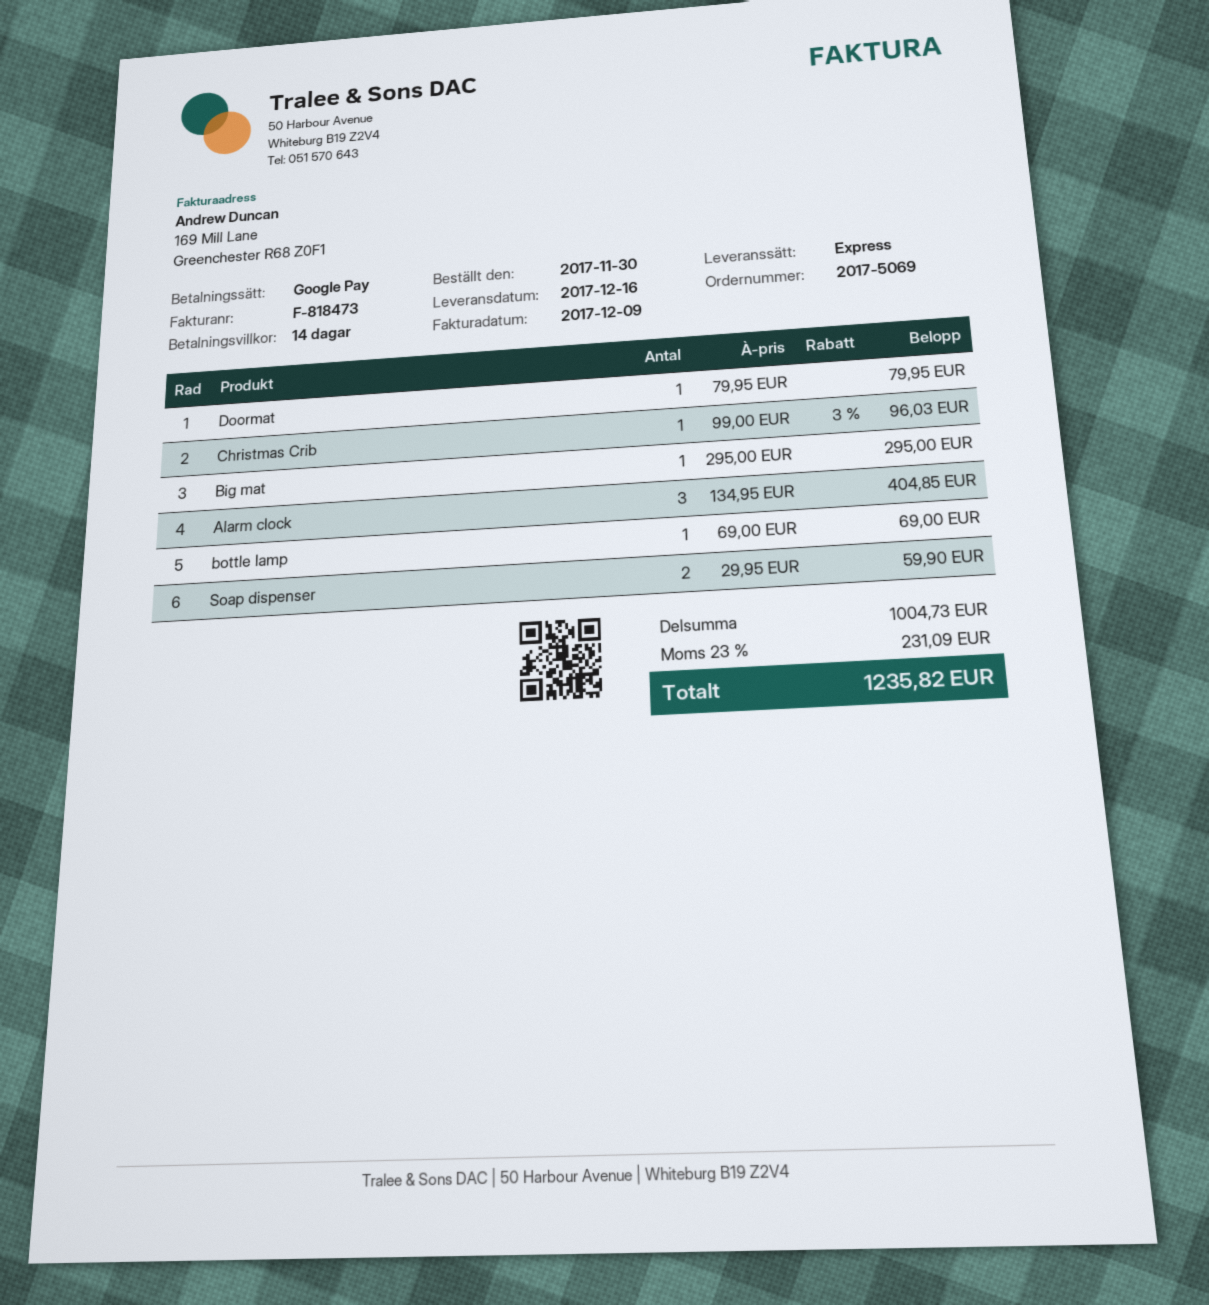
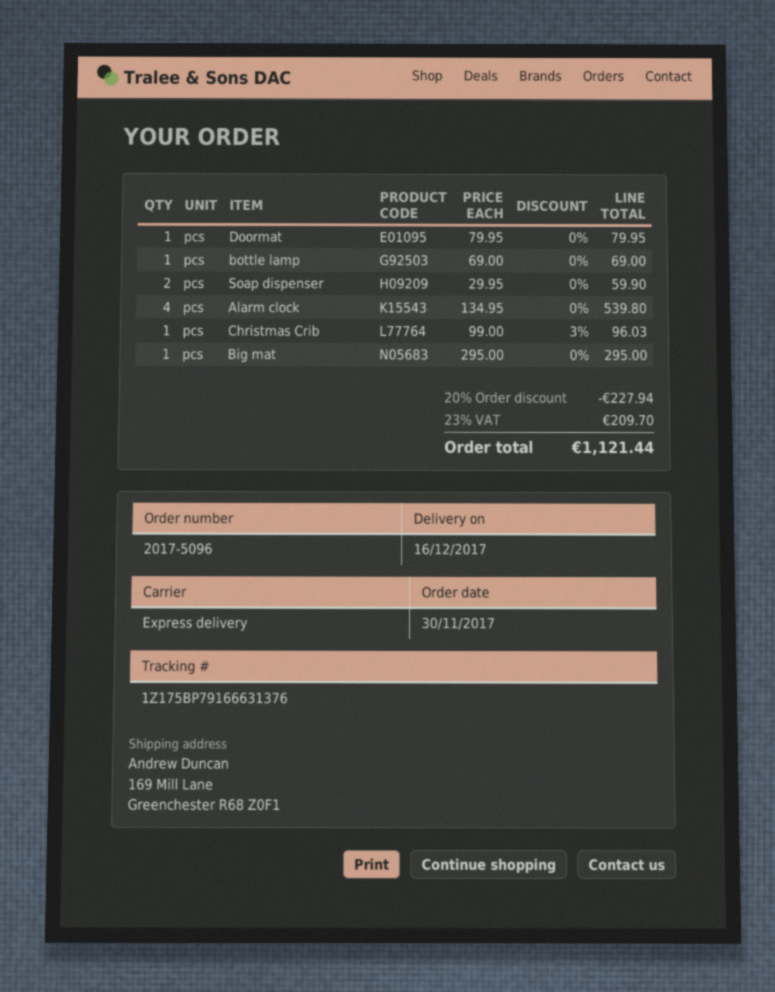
order number: 2017-5069 -> 2017-5096
Alarm clock: 3 x 134.95 = 404.85 -> 4 x 134.95 = 539.80
discount: none -> 20% = 227.94
tax: 23% = 231.09 -> 23% = 209.70
total: 1235.82 -> 1121.44

